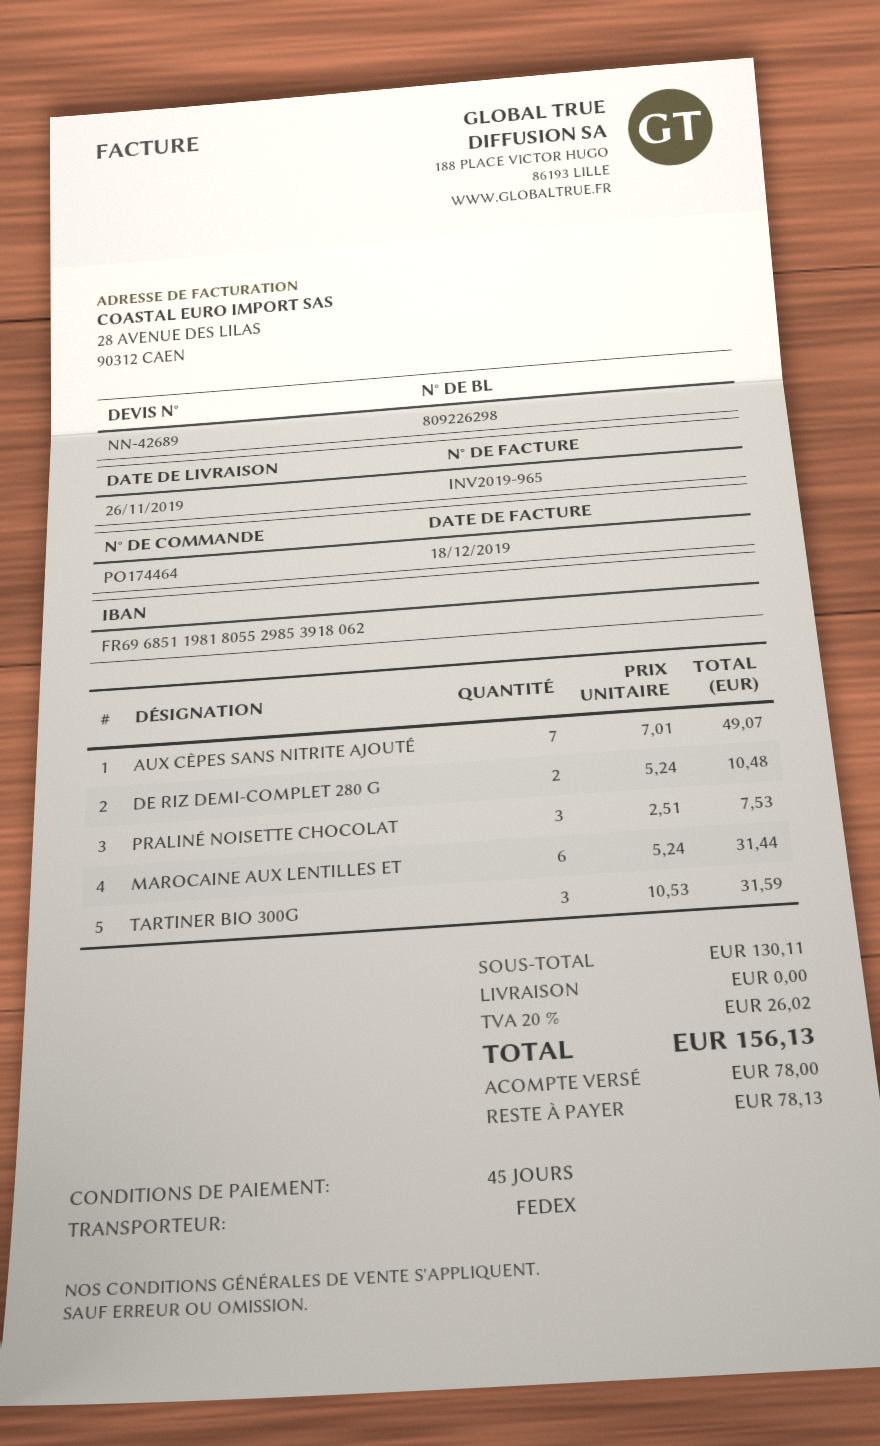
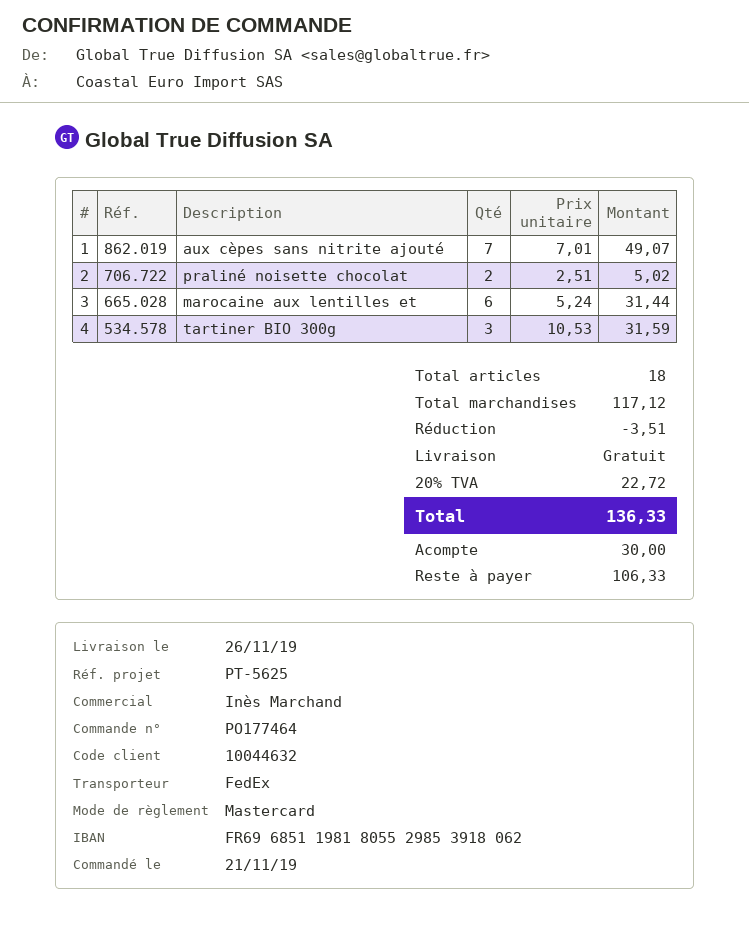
order number: PO174464 -> PO177464
DE RIZ DEMI-COMPLET 280 G: 2 x 5.24 = 10.48 -> none
PRALINÉ NOISETTE CHOCOLAT: 3 x 2.51 = 7.53 -> 2 x 2.51 = 5.02
subtotal: 130.11 -> 117.12
discount: none -> 3.51
tax: 20% = 26.02 -> 20% = 22.72
total: 156.13 -> 136.33
deposit: 78.00 -> 30.00
balance: 78.13 -> 106.33

